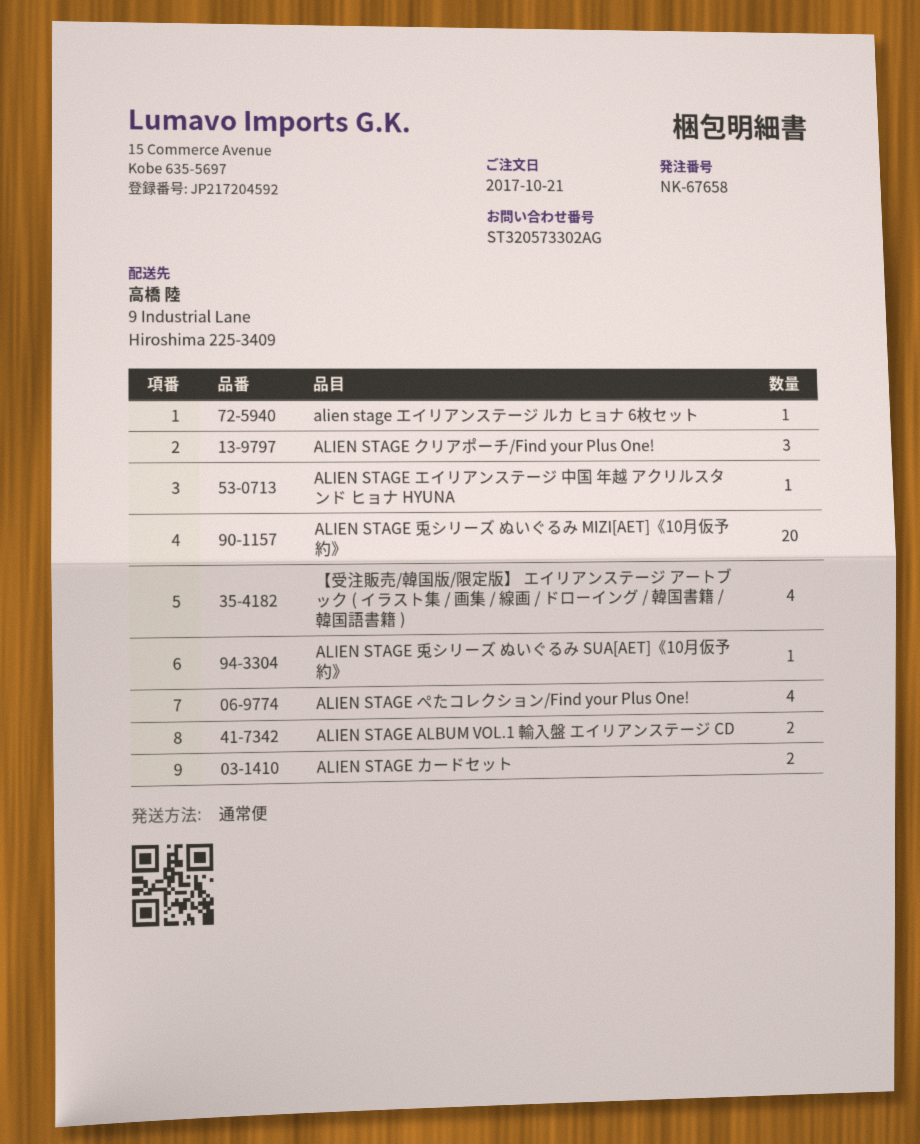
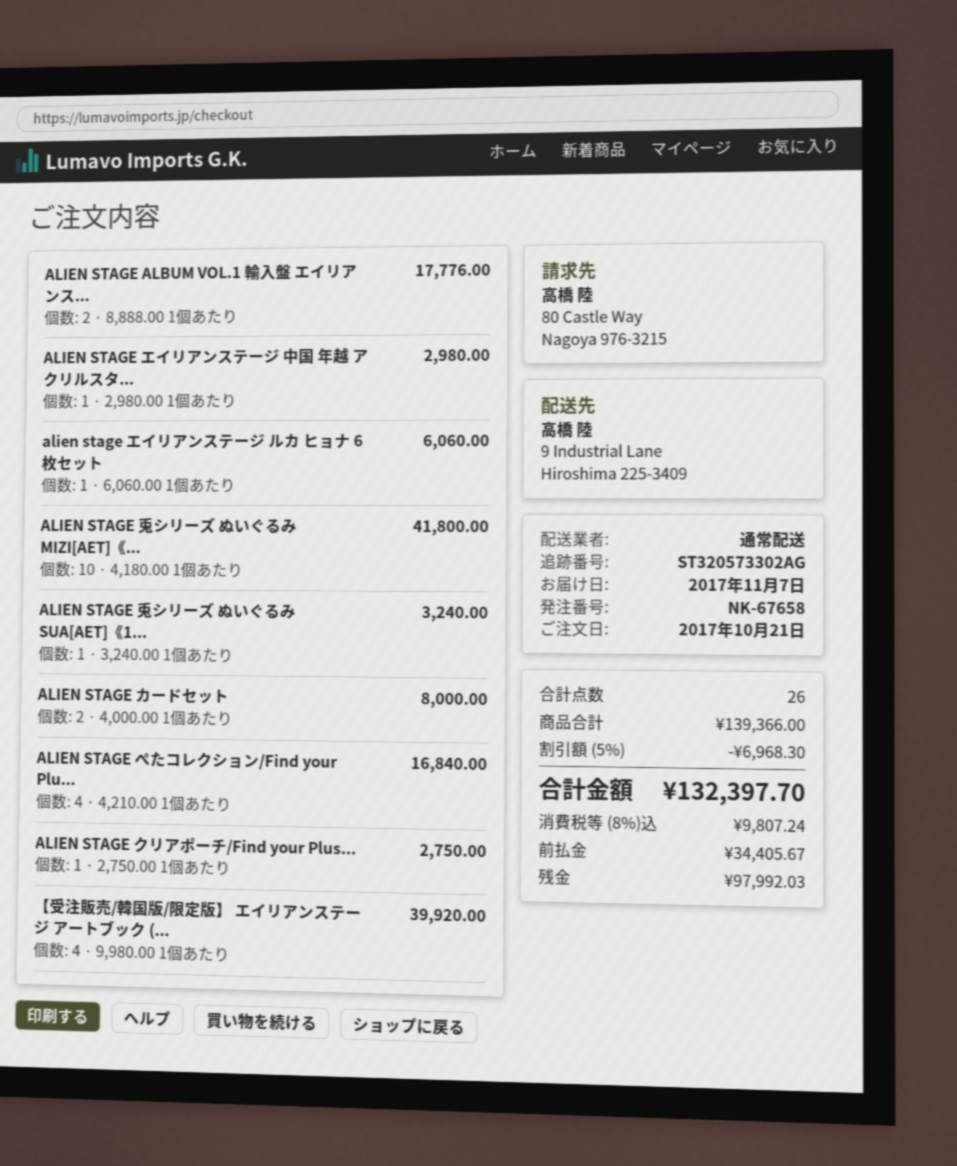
ALIEN STAGE クリアポーチ/Find your Plus One!: 3 -> 1
ALIEN STAGE 兎シリーズ ぬいぐるみ MIZI[AET]《10月仮予約》: 20 -> 10

